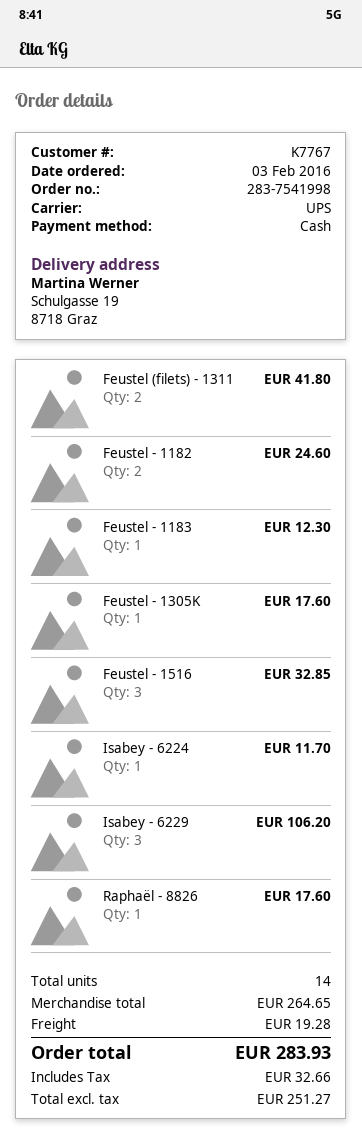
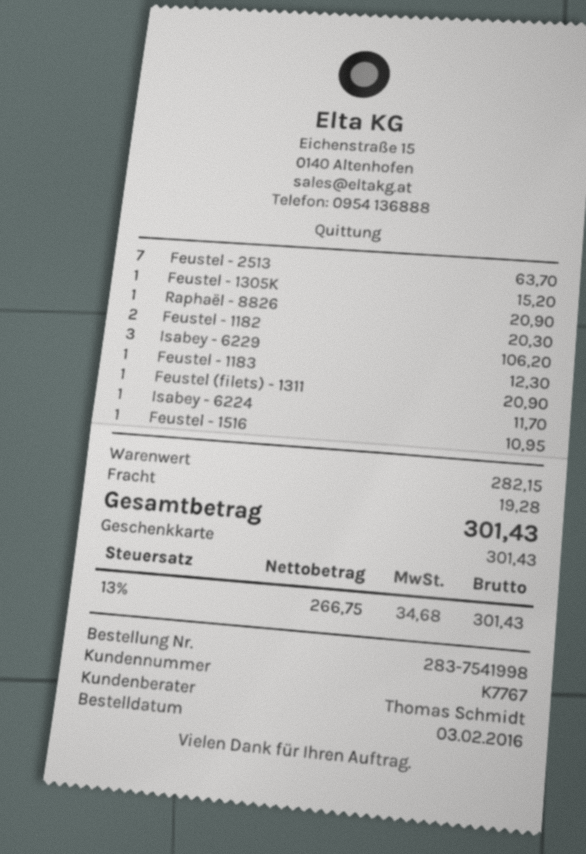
payment method: cash -> gift card
Feustel (filets) - 1311: 2 for 41.80 -> 1 for 20.90
Feustel - 1182: 2 for 24.60 -> 2 for 20.30
Feustel - 1305K: 1 for 17.60 -> 1 for 15.20
Feustel - 1516: 3 for 32.85 -> 1 for 10.95
Raphaël - 8826: 1 for 17.60 -> 1 for 20.90
Feustel - 2513: none -> 7 for 63.70
subtotal: 264.65 -> 282.15
net: 251.27 -> 266.75
tax: 32.66 -> 34.68
total: 283.93 -> 301.43

